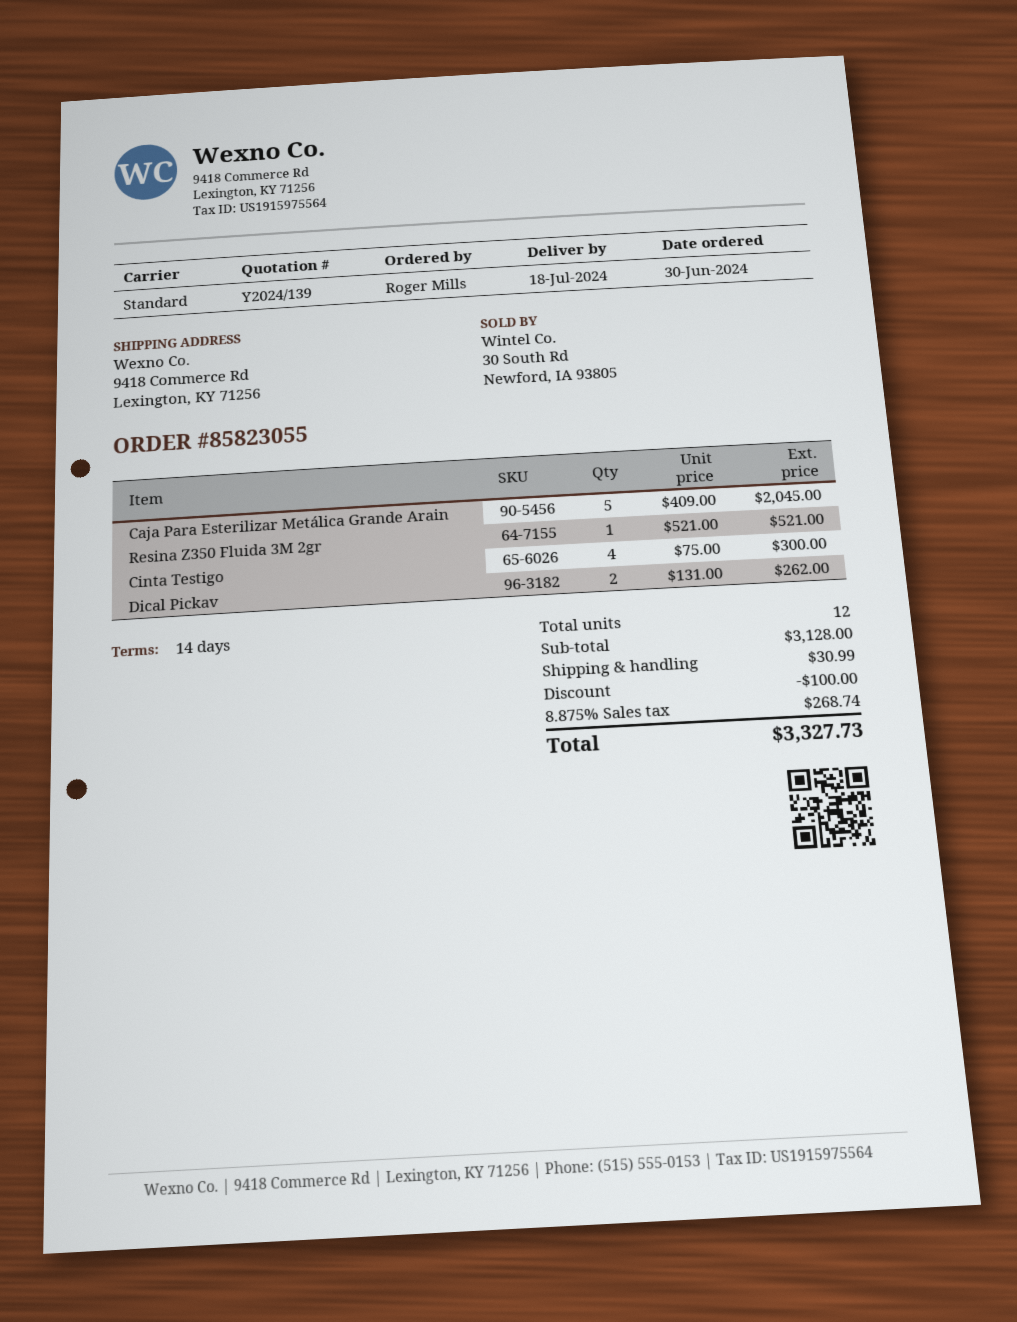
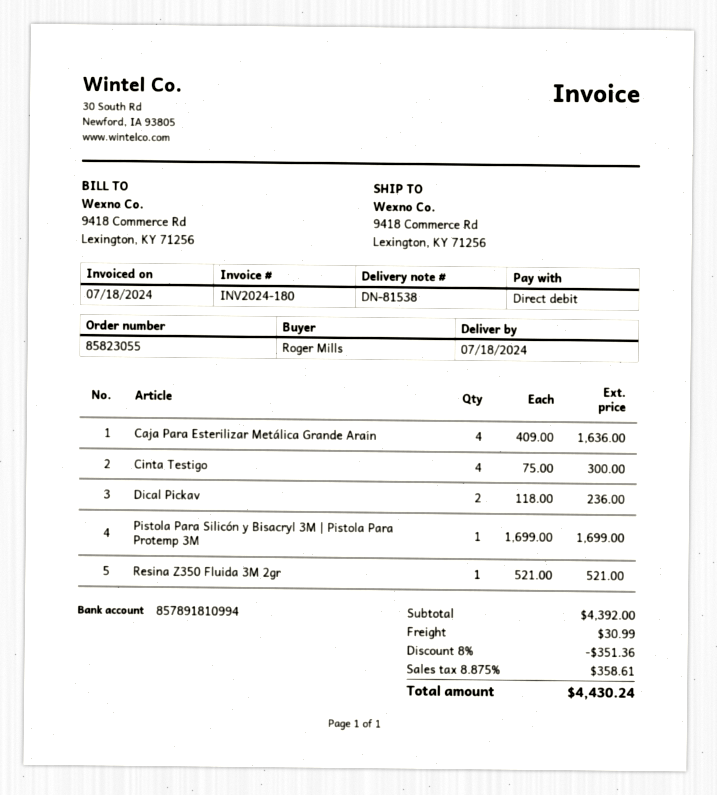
Caja Para Esterilizar Metálica Grande Arain: 5 x 409.00 = 2045.00 -> 4 x 409.00 = 1636.00
Dical Pickav: 2 x 131.00 = 262.00 -> 2 x 118.00 = 236.00
Pistola Para Silicón y Bisacryl 3M | Pistola Para Protemp 3M: none -> 1 x 1699.00 = 1699.00
subtotal: 3128.00 -> 4392.00
discount: 100.00 -> 351.36
tax: 8.875% = 268.74 -> 8.875% = 358.61
total: 3327.73 -> 4430.24

